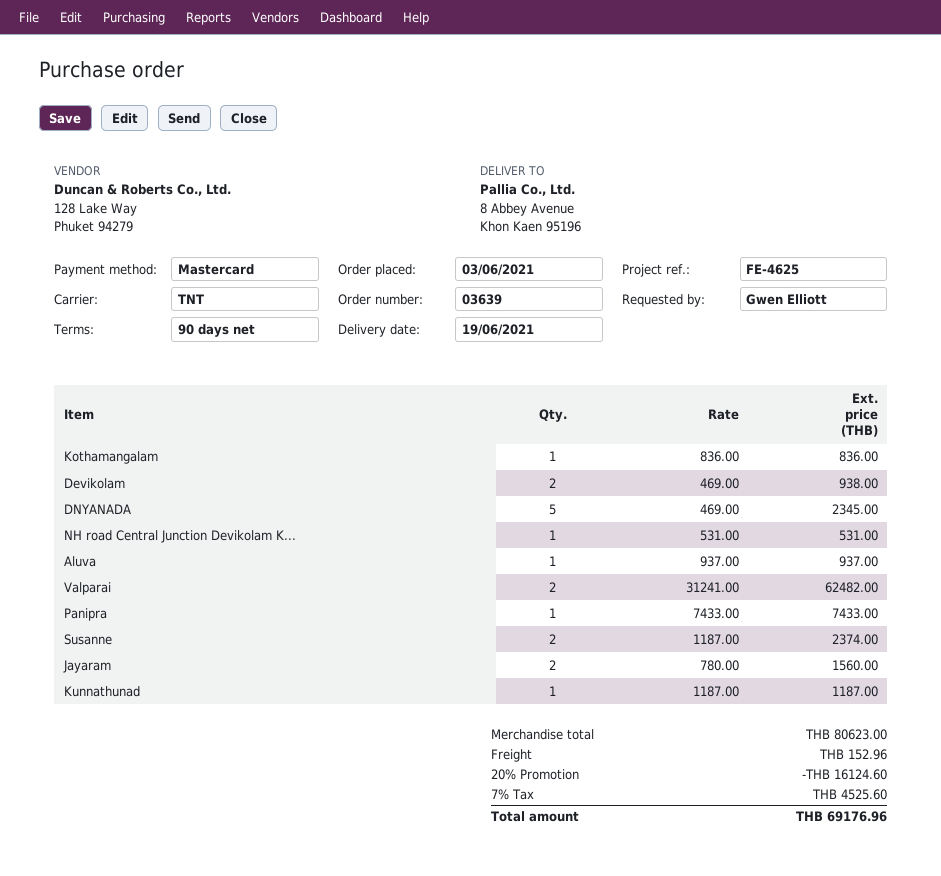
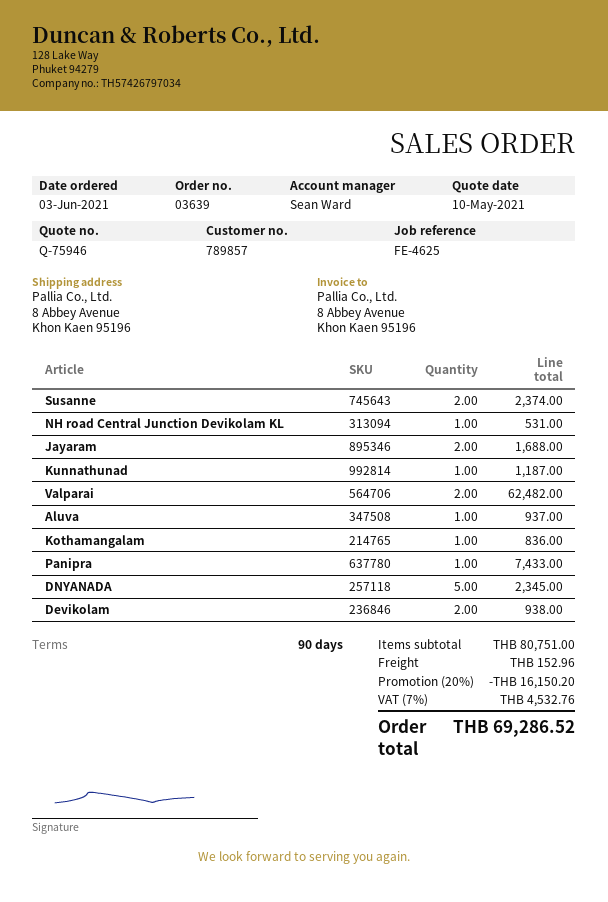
Jayaram: 2 for 1560.00 -> 2 for 1688.00
subtotal: 80623.00 -> 80751.00
discount: 20% = 16124.60 -> 20% = 16150.20
tax: 7% = 4525.60 -> 7% = 4532.76
total: 69176.96 -> 69286.52

